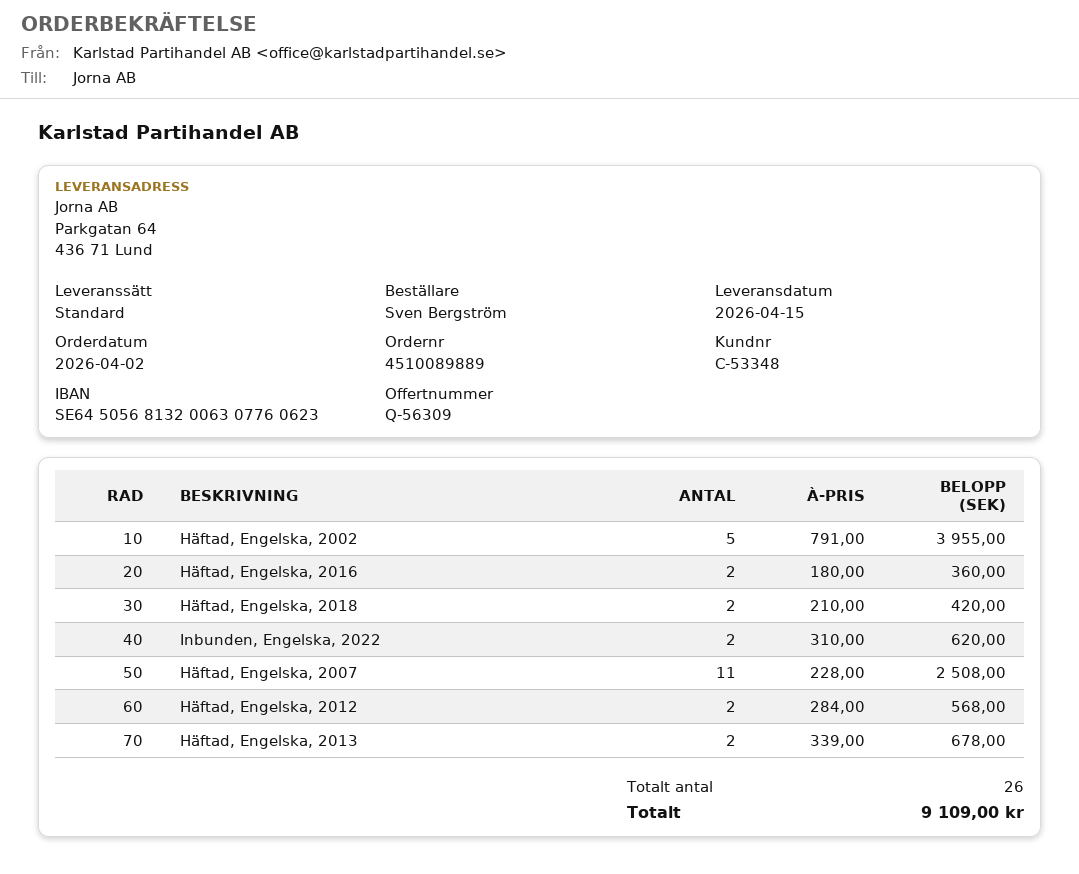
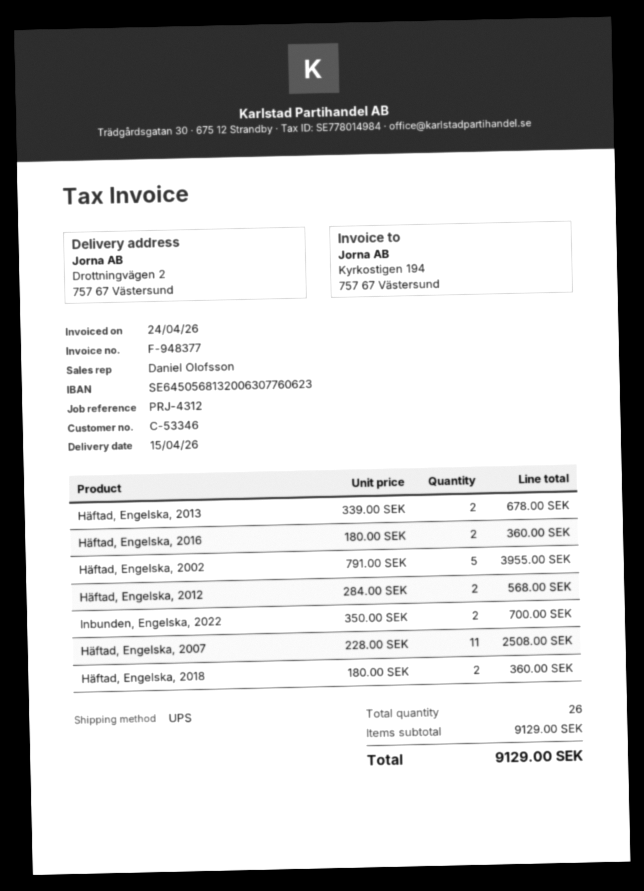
customer number: C-53348 -> C-53346
shipping method: standard -> UPS
ship to: Parkgatan 64, 436 71 Lund -> Drottningvägen 2, 757 67 Västersund
Häftad, Engelska, 2018: 2 x 210.00 = 420.00 -> 2 x 180.00 = 360.00
Inbunden, Engelska, 2022: 2 x 310.00 = 620.00 -> 2 x 350.00 = 700.00
total: 9109.00 -> 9129.00

